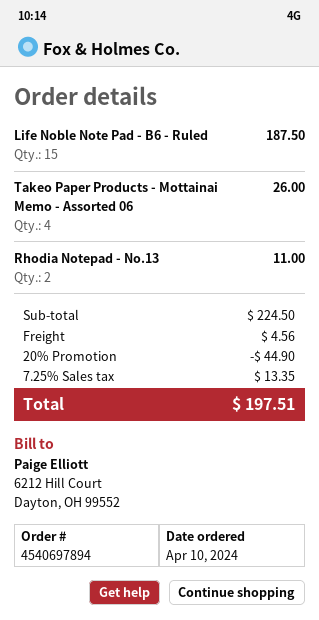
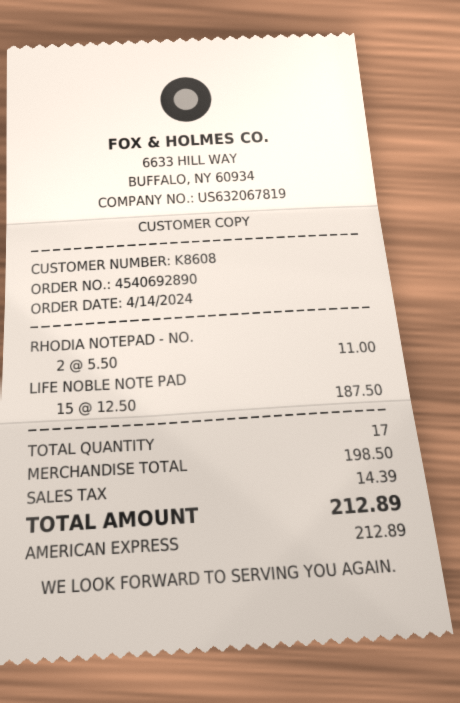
order number: 4540697894 -> 4540692890
order date: 2024-04-10 -> 2024-04-14
Takeo Paper Products - Mottainai Memo - Assorted 06: 4 for 26.00 -> none
subtotal: 224.50 -> 198.50
discount: 20% = 44.90 -> none
shipping: 4.56 -> none
tax: 13.35 -> 14.39
total: 197.51 -> 212.89

